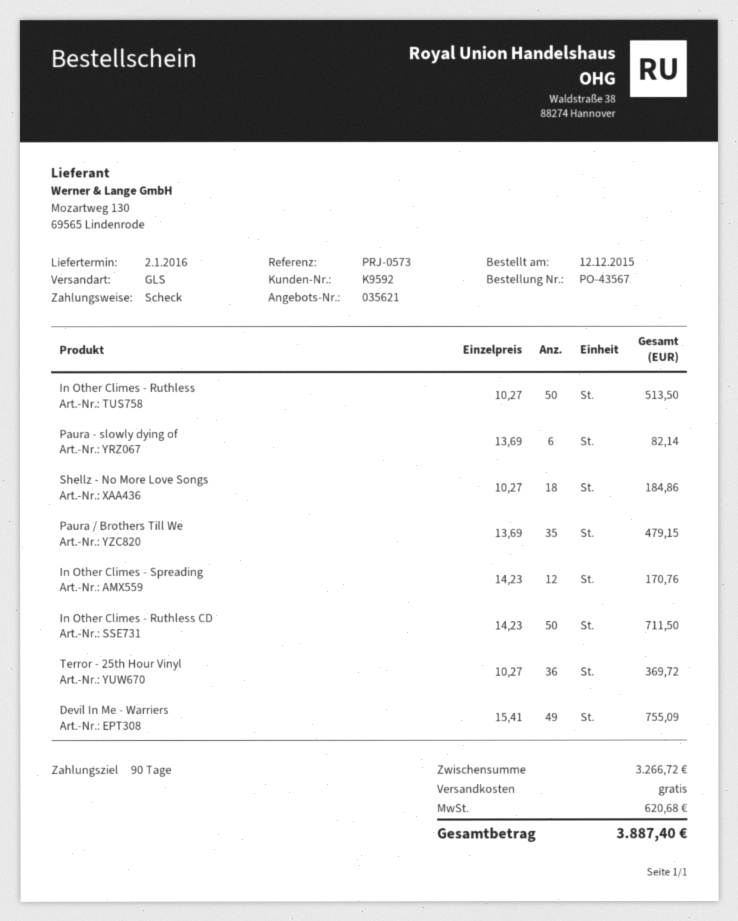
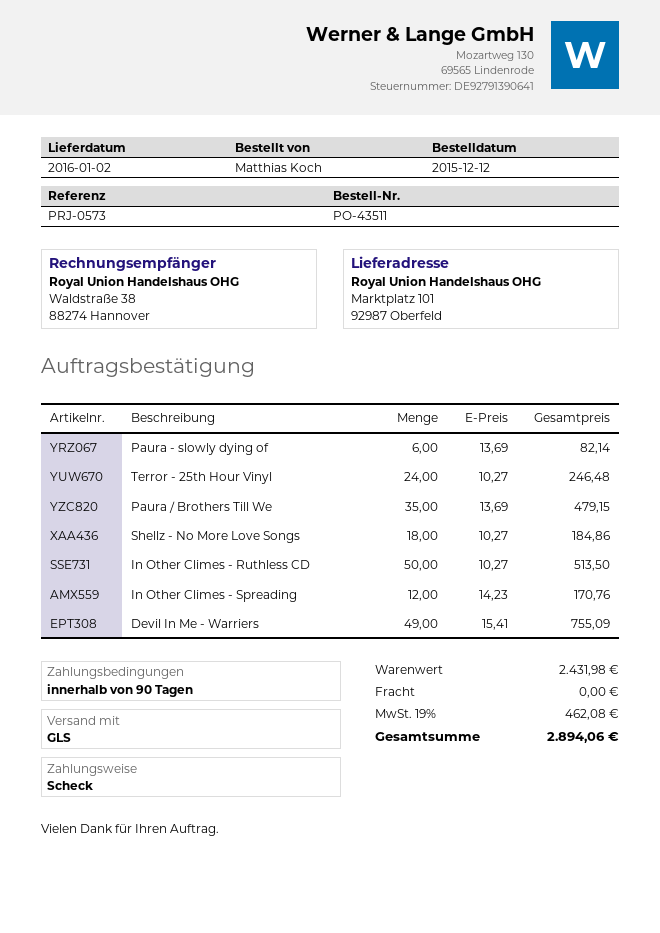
order number: PO-43567 -> PO-43511
In Other Climes - Ruthless: 50 x 10.27 = 513.50 -> none
In Other Climes - Ruthless CD: 50 x 14.23 = 711.50 -> 50 x 10.27 = 513.50
Terror - 25th Hour Vinyl: 36 x 10.27 = 369.72 -> 24 x 10.27 = 246.48
subtotal: 3266.72 -> 2431.98
tax: 620.68 -> 462.08
total: 3887.40 -> 2894.06

